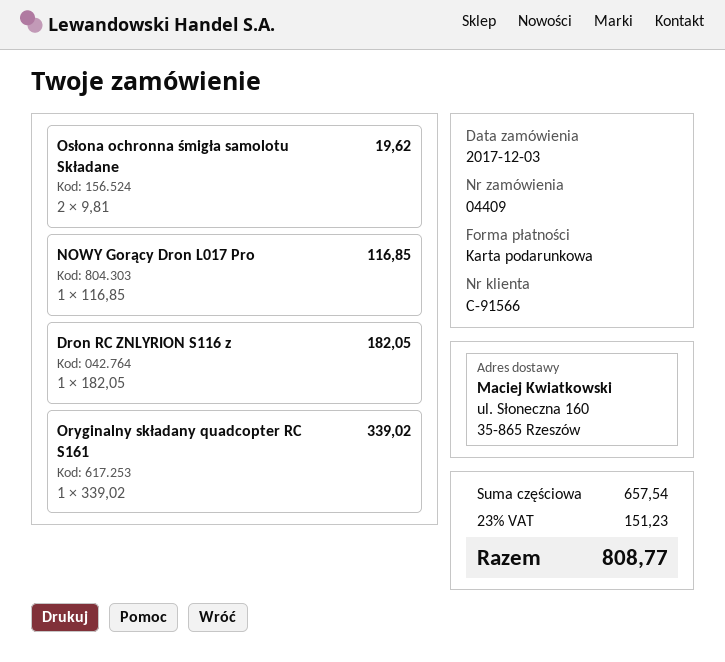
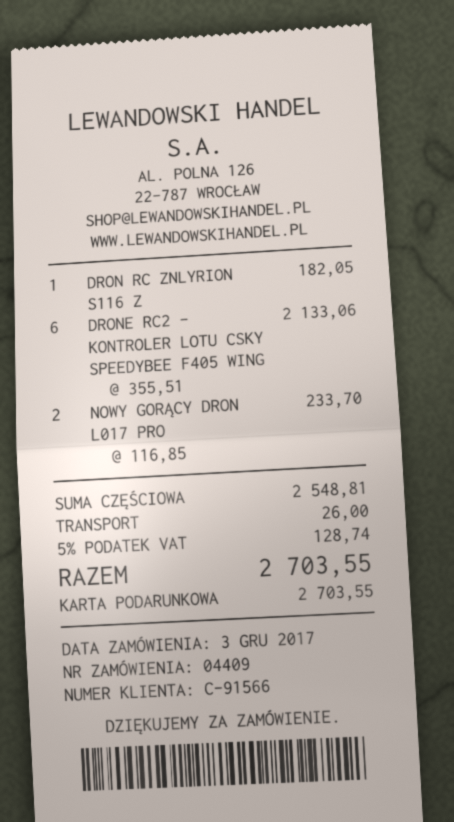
Osłona ochronna śmigła samolotu Składane: 2 x 9.81 = 19.62 -> none
NOWY Gorący Dron L017 Pro: 1 x 116.85 = 116.85 -> 2 x 116.85 = 233.70
Oryginalny składany quadcopter RC S161: 1 x 339.02 = 339.02 -> none
DRONE RC2 - KONTROLER LOTU CSKY SPEEDYBEE F405 WING: none -> 6 x 355.51 = 2133.06
subtotal: 657.54 -> 2548.81
shipping: none -> 26.00
tax: 23% = 151.23 -> 5% = 128.74
total: 808.77 -> 2703.55

